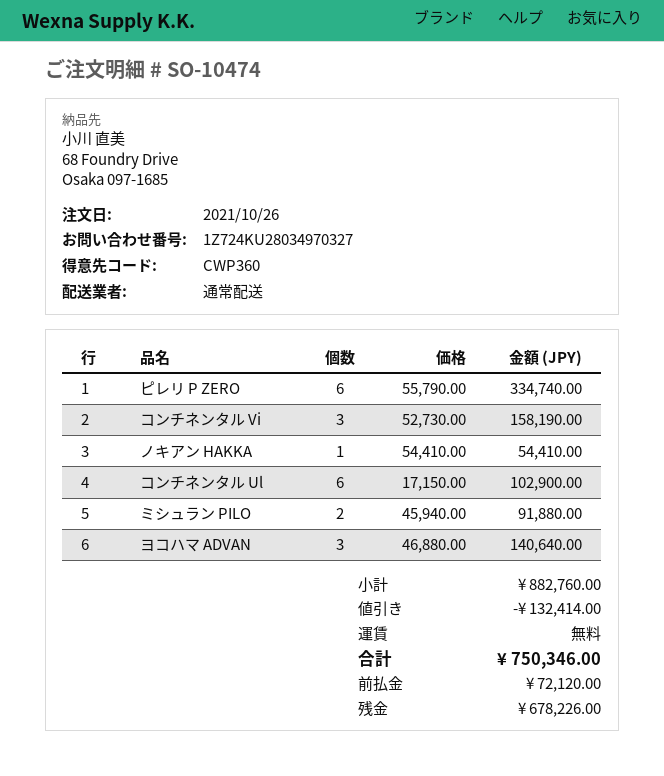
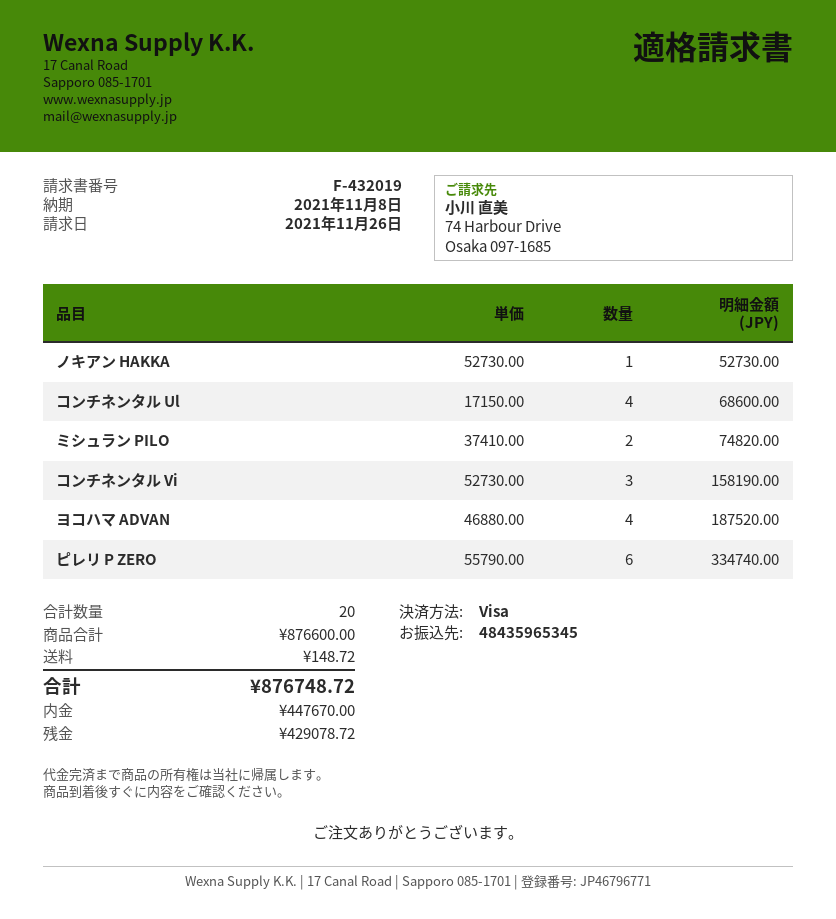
ノキアン HAKKA: 1 x 54410.00 = 54410.00 -> 1 x 52730.00 = 52730.00
コンチネンタル Ul: 6 x 17150.00 = 102900.00 -> 4 x 17150.00 = 68600.00
ミシュラン PILO: 2 x 45940.00 = 91880.00 -> 2 x 37410.00 = 74820.00
ヨコハマ ADVAN: 3 x 46880.00 = 140640.00 -> 4 x 46880.00 = 187520.00
subtotal: 882760.00 -> 876600.00
discount: 132414.00 -> none
shipping: 0.00 -> 148.72
total: 750346.00 -> 876748.72
deposit: 72120.00 -> 447670.00
balance: 678226.00 -> 429078.72

